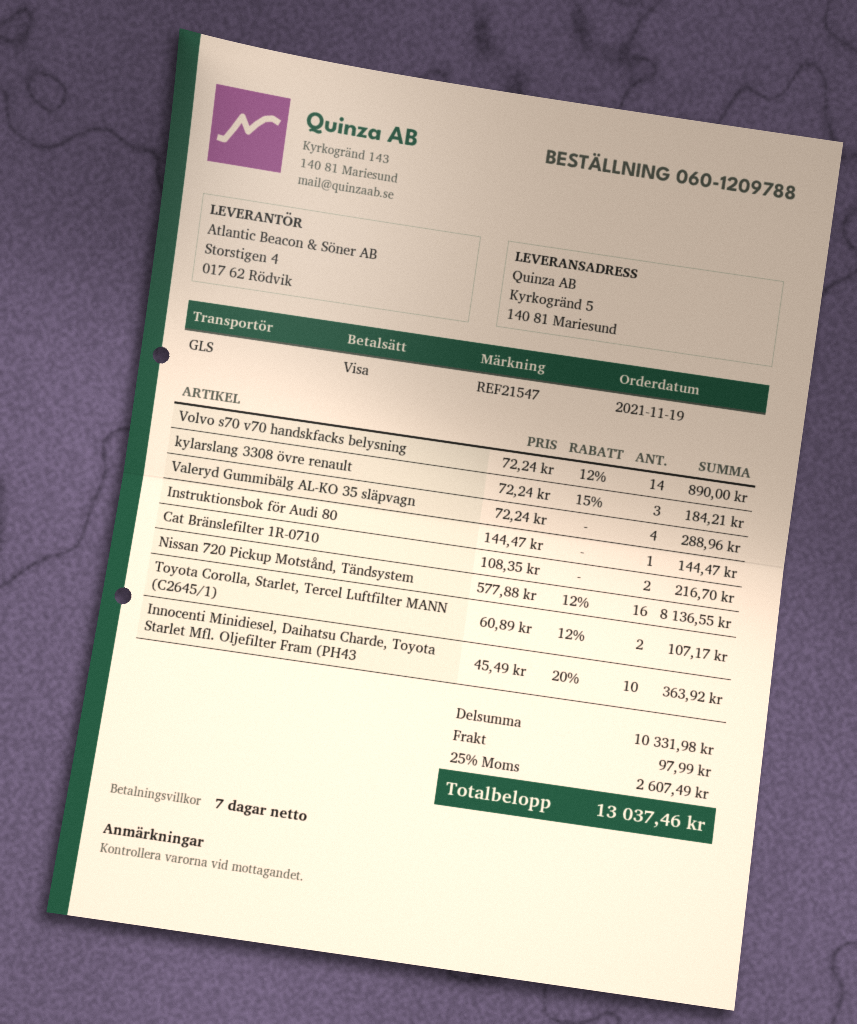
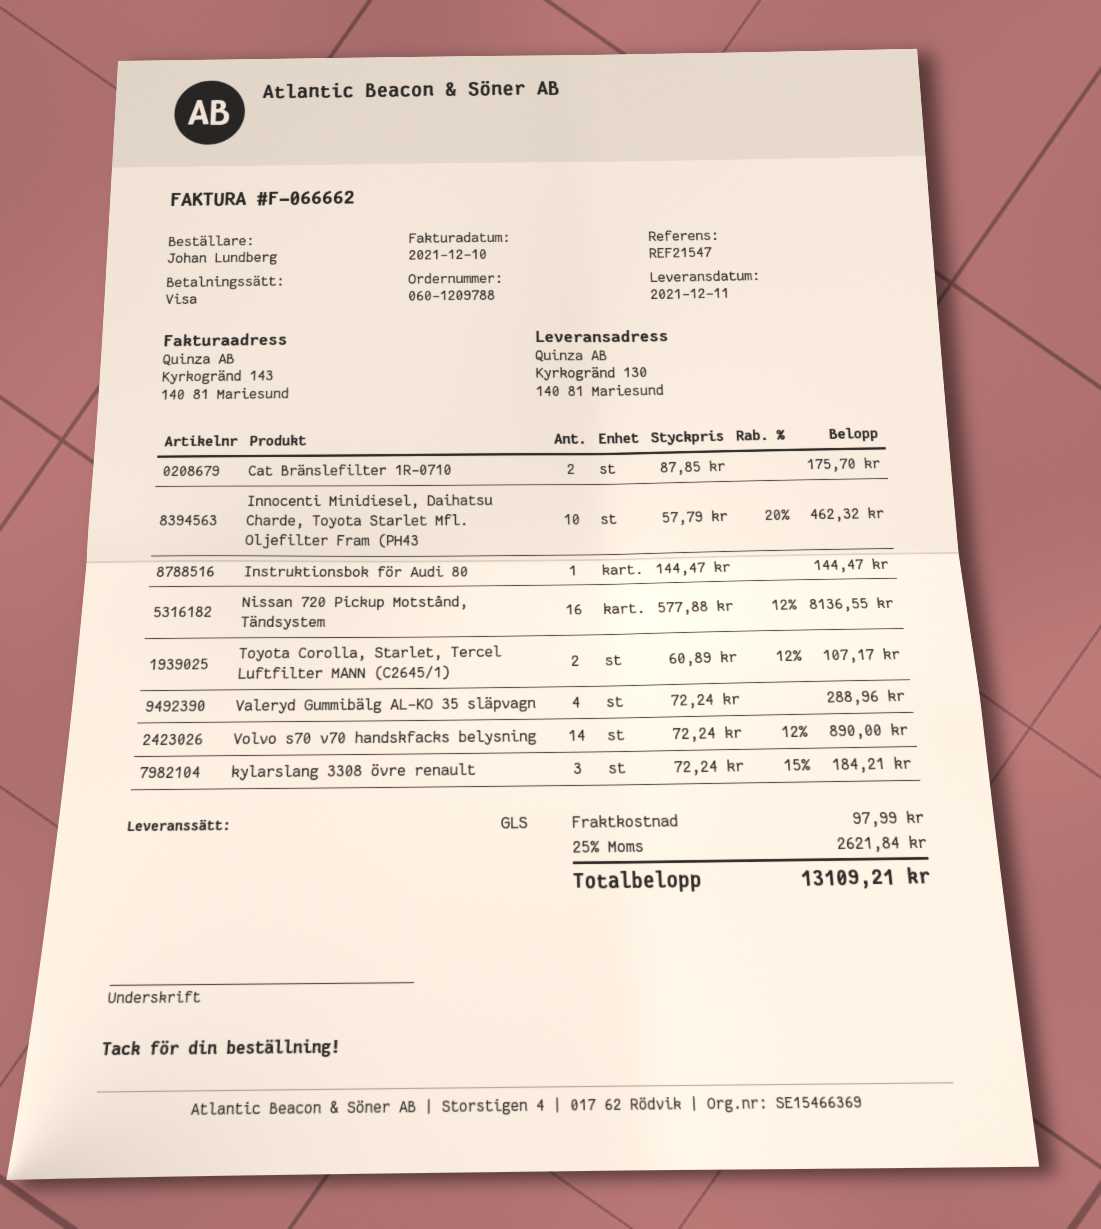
ship to: Kyrkogränd 5, 140 81 Mariesund -> Kyrkogränd 130, 140 81 Mariesund
Cat Bränslefilter 1R-0710: 2 x 108.35 = 216.70 -> 2 x 87.85 = 175.70
Innocenti Minidiesel, Daihatsu Charde, Toyota Starlet Mfl. Oljefilter Fram (PH43: 10 x 45.49 - 20% = 363.92 -> 10 x 57.79 - 20% = 462.32
tax: 25% = 2607.49 -> 25% = 2621.84
total: 13037.46 -> 13109.21

